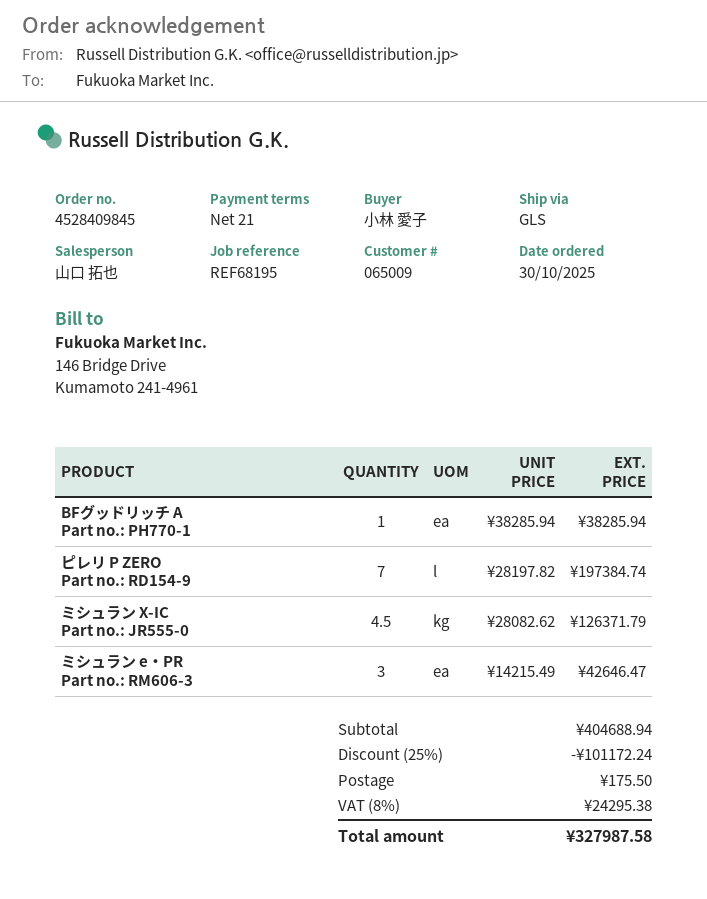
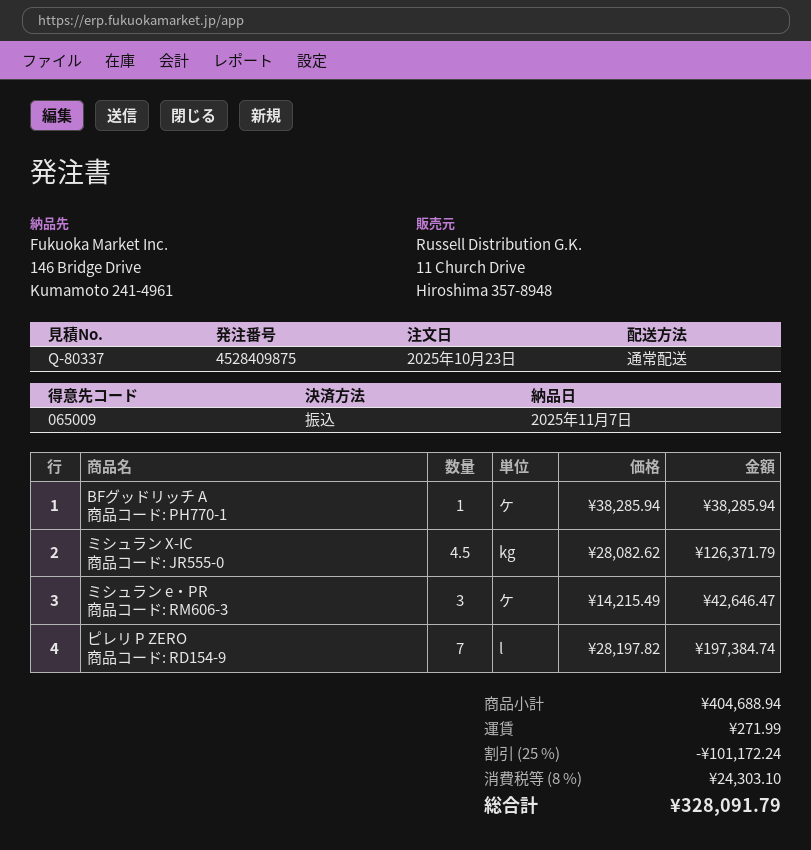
order number: 4528409845 -> 4528409875
order date: 2025-10-30 -> 2025-10-23
shipping method: GLS -> standard
shipping: 175.50 -> 271.99
tax: 8% = 24295.38 -> 8% = 24303.10
total: 327987.58 -> 328091.79

